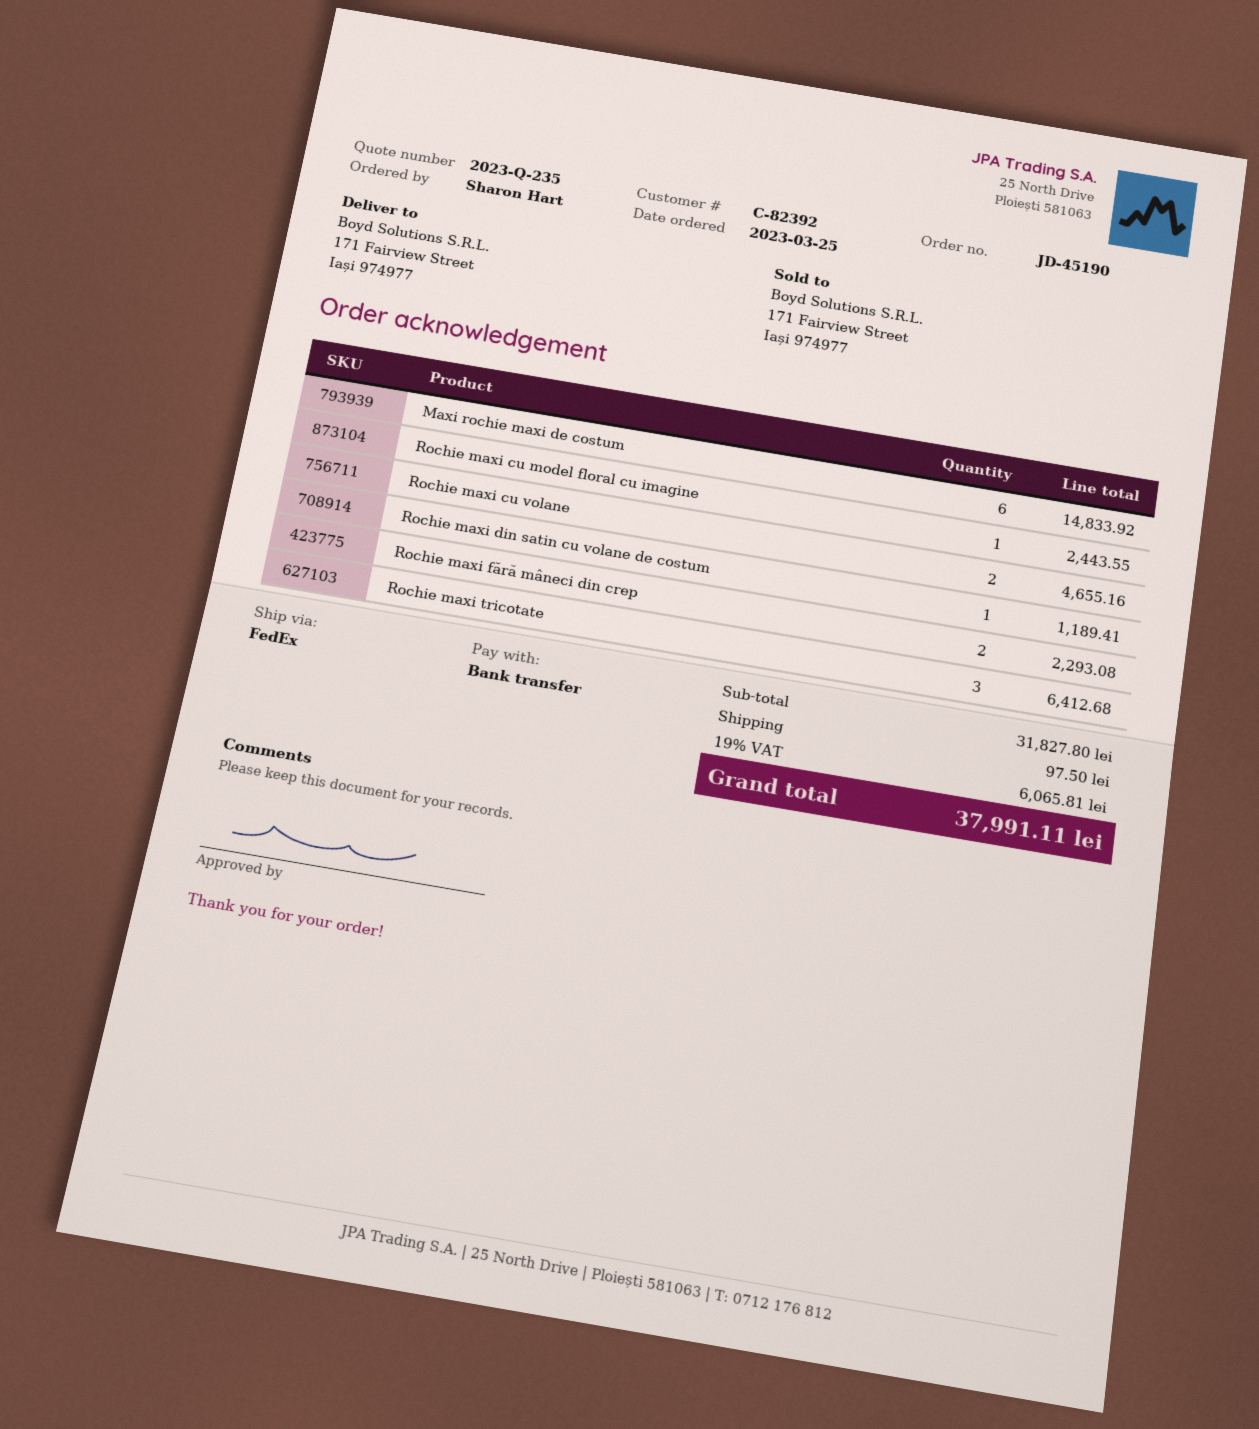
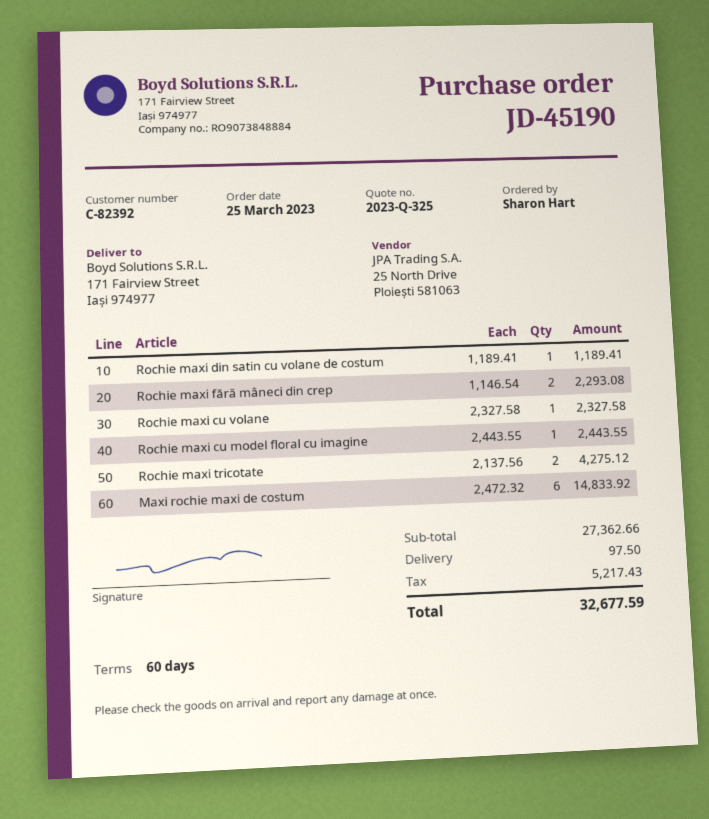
quote number: 2023-Q-235 -> 2023-Q-325
Rochie maxi cu volane: 2 for 4655.16 -> 1 for 2327.58
Rochie maxi tricotate: 3 for 6412.68 -> 2 for 4275.12
subtotal: 31827.80 -> 27362.66
tax: 6065.81 -> 5217.43
total: 37991.11 -> 32677.59

